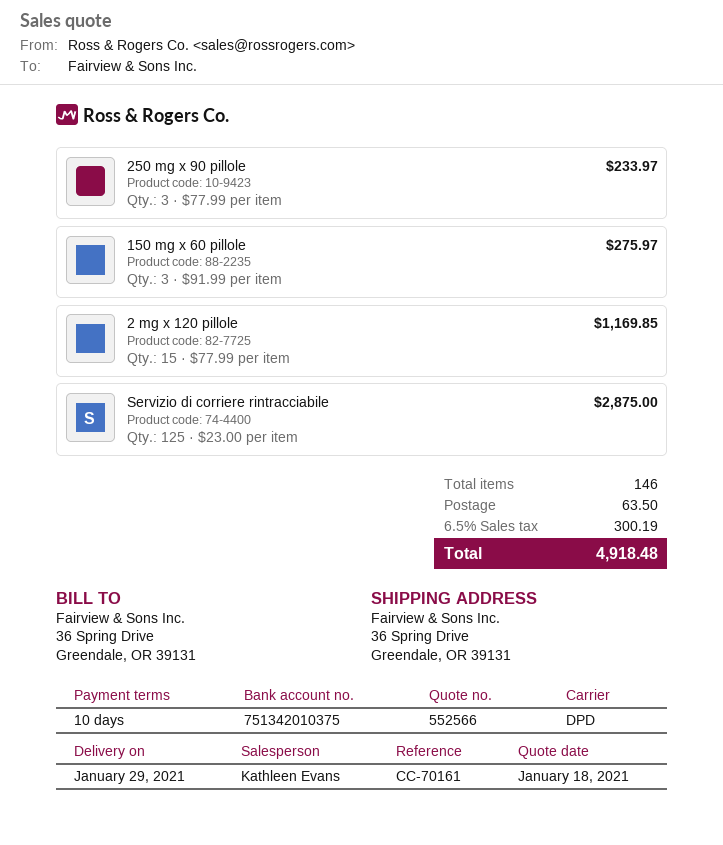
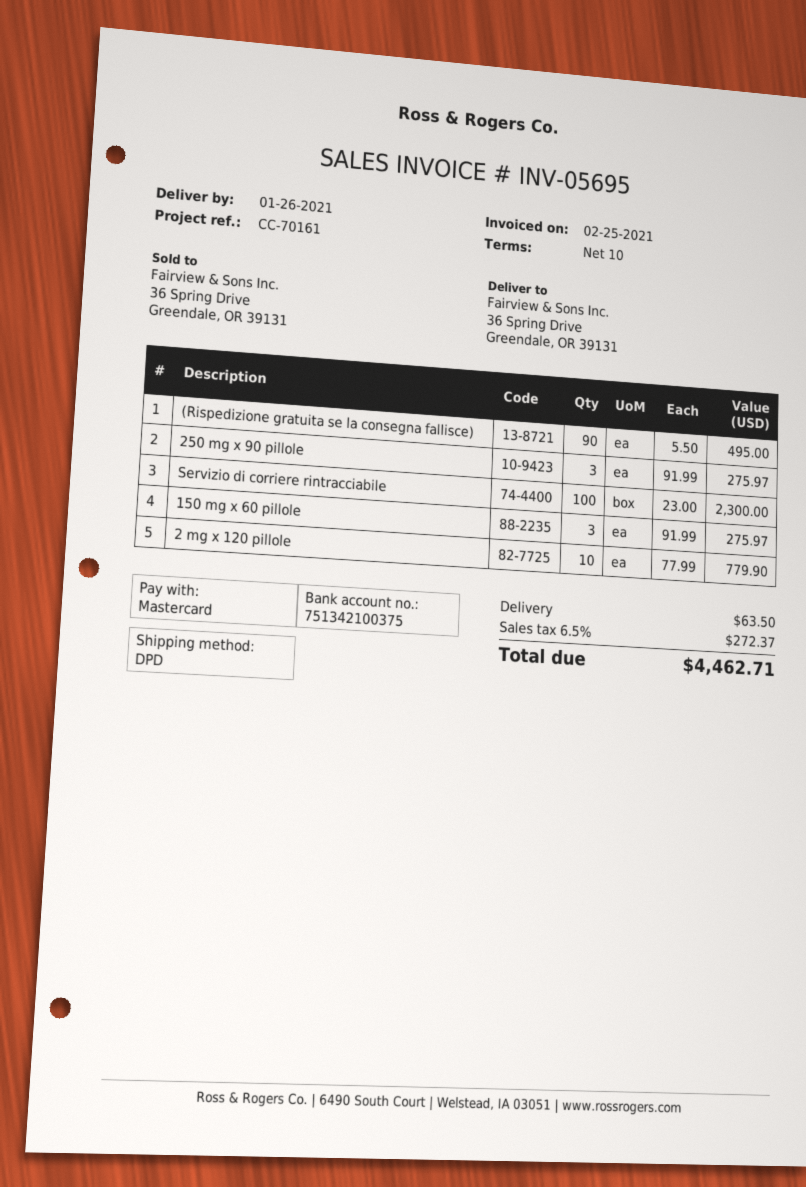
delivery date: 2021-01-29 -> 2021-01-26
bank account: 751342010375 -> 751342100375
250 mg x 90 pillole: 3 x 77.99 = 233.97 -> 3 x 91.99 = 275.97
2 mg x 120 pillole: 15 x 77.99 = 1169.85 -> 10 x 77.99 = 779.90
Servizio di corriere rintracciabile: 125 x 23.00 = 2875.00 -> 100 x 23.00 = 2300.00
(Rispedizione gratuita se la consegna fallisce): none -> 90 x 5.50 = 495.00
tax: 6.5% = 300.19 -> 6.5% = 272.37
total: 4918.48 -> 4462.71

